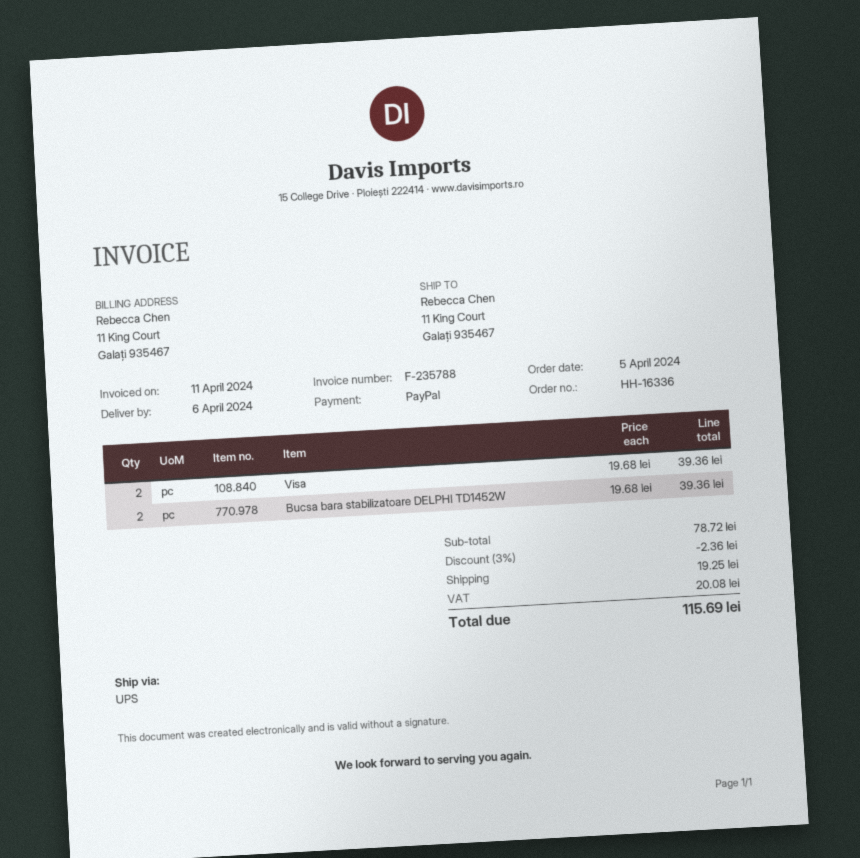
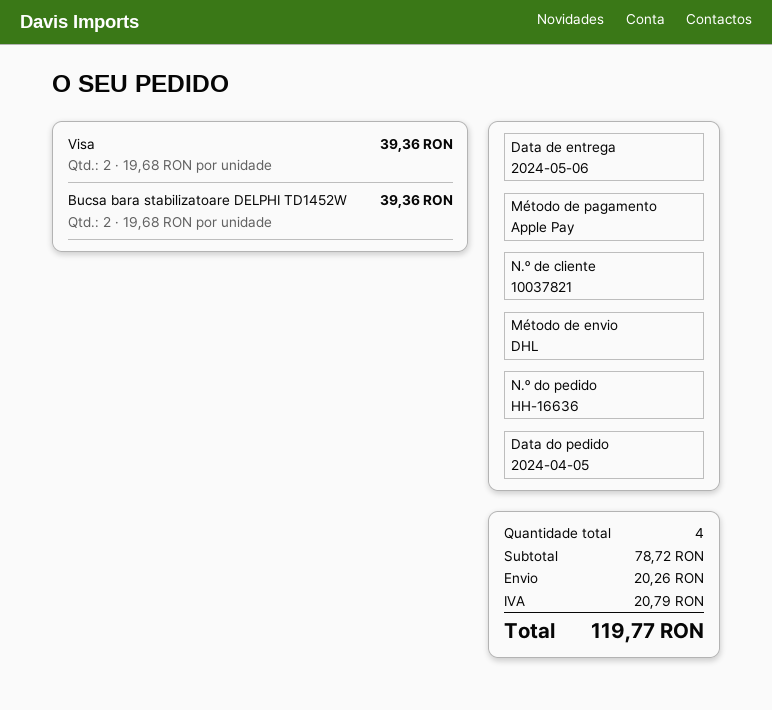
order number: HH-16336 -> HH-16636
delivery date: 2024-04-06 -> 2024-05-06
payment method: PayPal -> Apple Pay
shipping method: UPS -> DHL
discount: 3% = 2.36 -> none
shipping: 19.25 -> 20.26
tax: 20.08 -> 20.79
total: 115.69 -> 119.77

